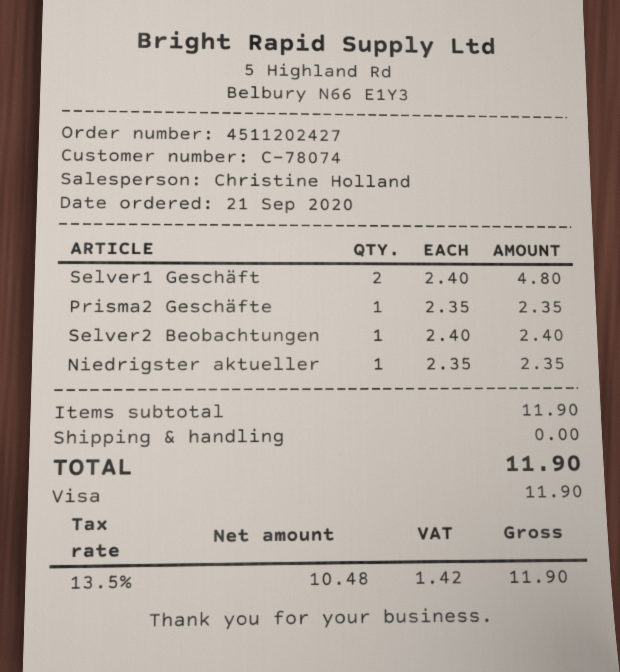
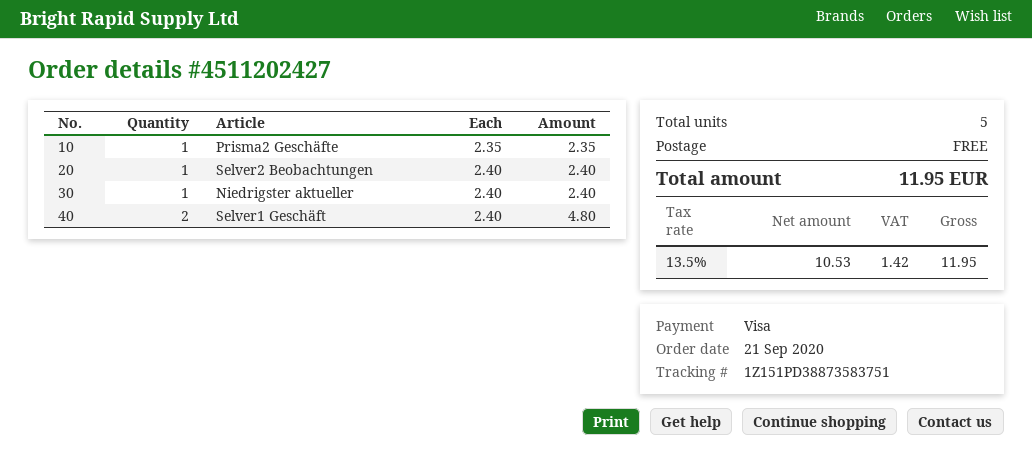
Niedrigster aktueller: 1 x 2.35 = 2.35 -> 1 x 2.40 = 2.40
net: 10.48 -> 10.53
total: 11.90 -> 11.95

